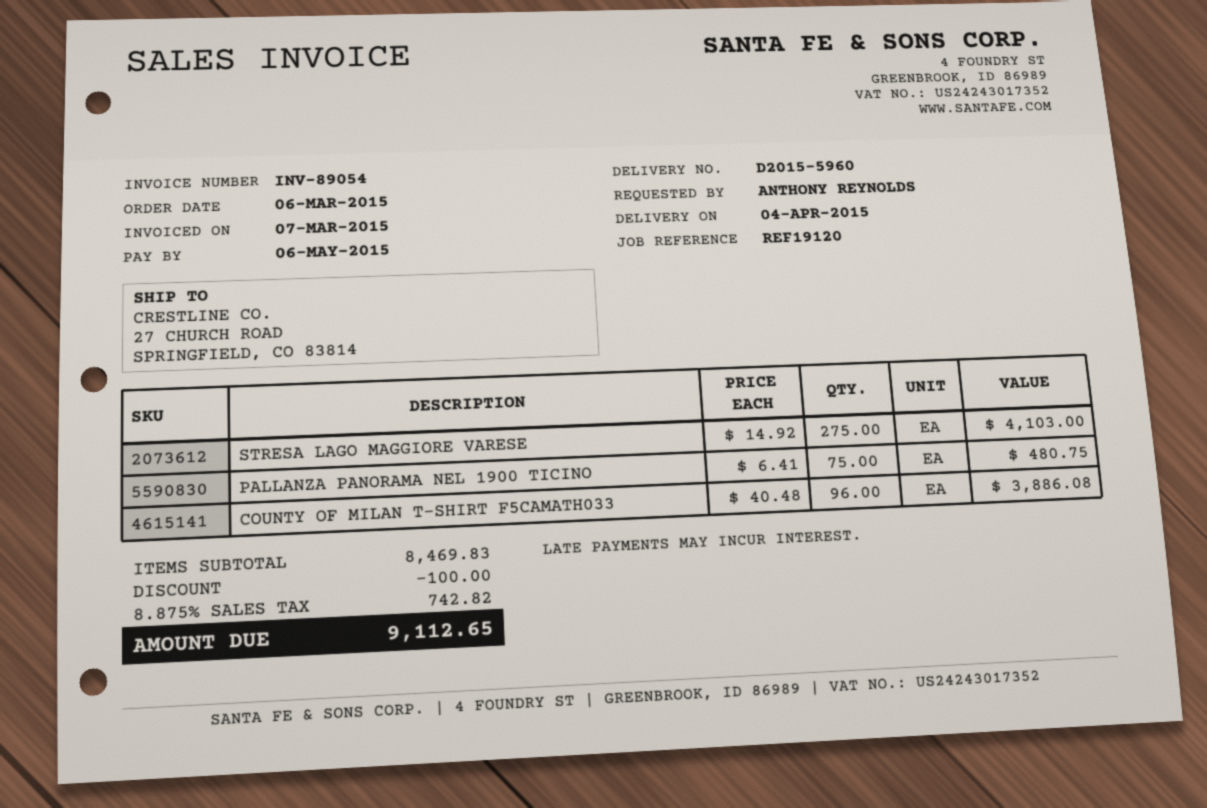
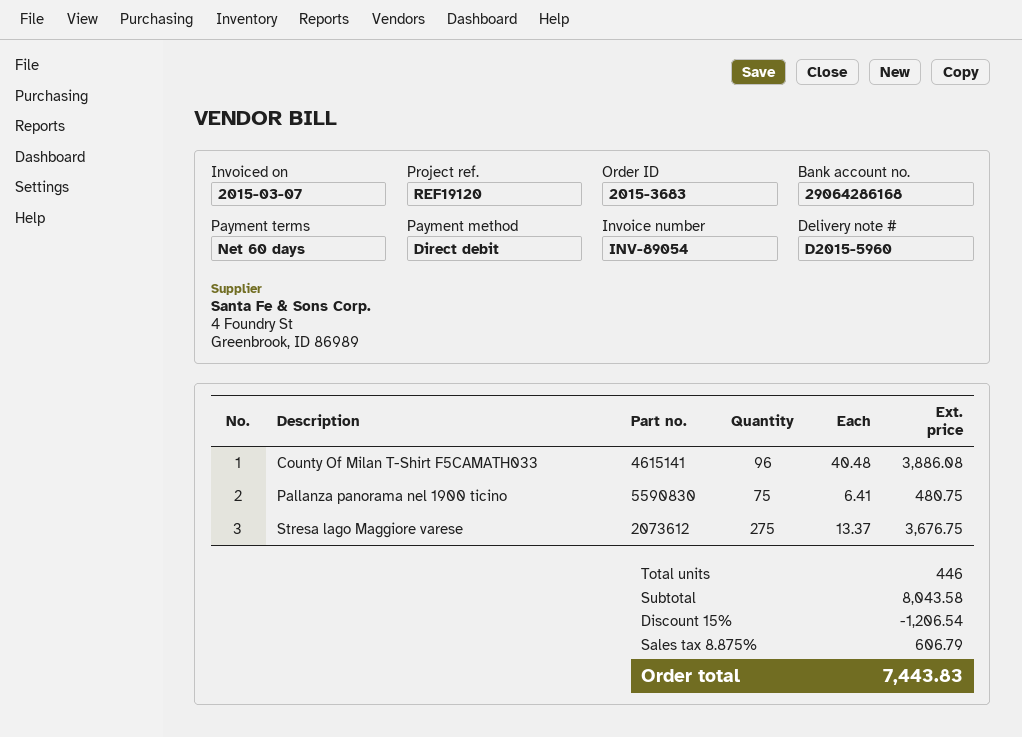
STRESA LAGO MAGGIORE VARESE: 275 x 14.92 = 4103.00 -> 275 x 13.37 = 3676.75
subtotal: 8469.83 -> 8043.58
discount: 100.00 -> 1206.54
tax: 8.875% = 742.82 -> 8.875% = 606.79
total: 9112.65 -> 7443.83

